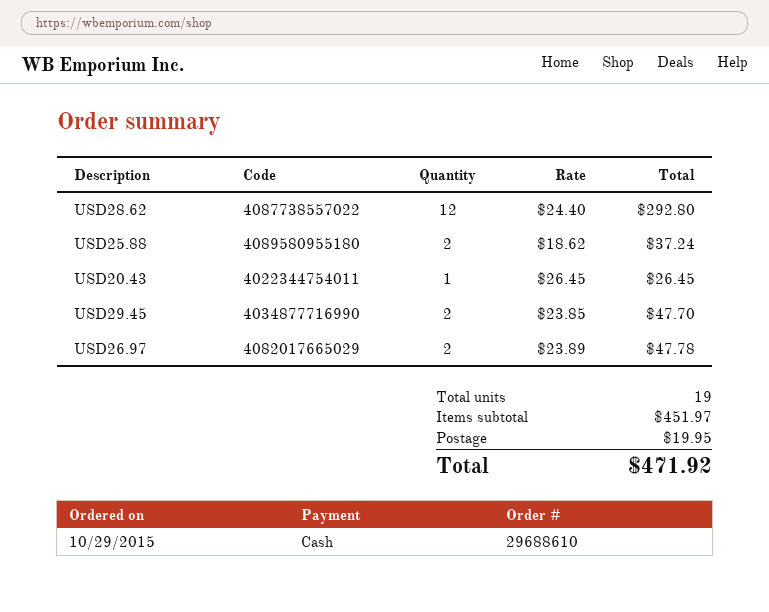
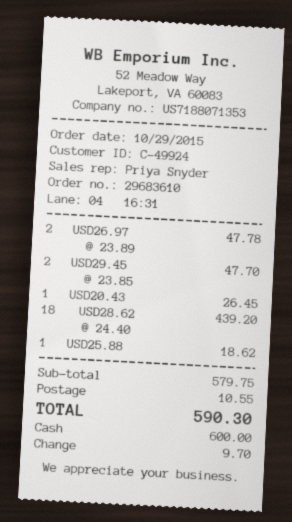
order number: 29688610 -> 29683610
USD28.62: 12 x 24.40 = 292.80 -> 18 x 24.40 = 439.20
USD25.88: 2 x 18.62 = 37.24 -> 1 x 18.62 = 18.62
subtotal: 451.97 -> 579.75
shipping: 19.95 -> 10.55
total: 471.92 -> 590.30

